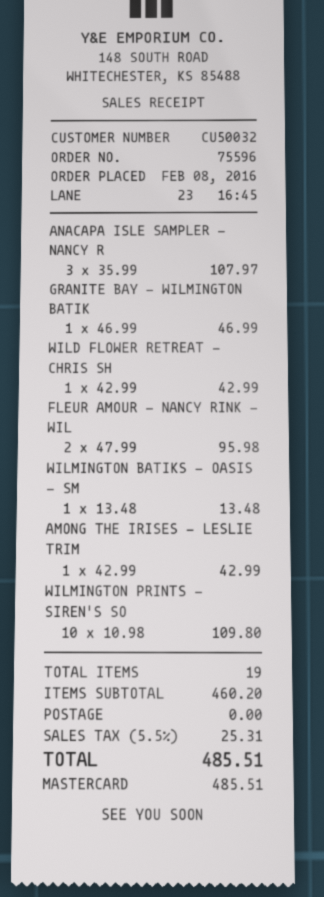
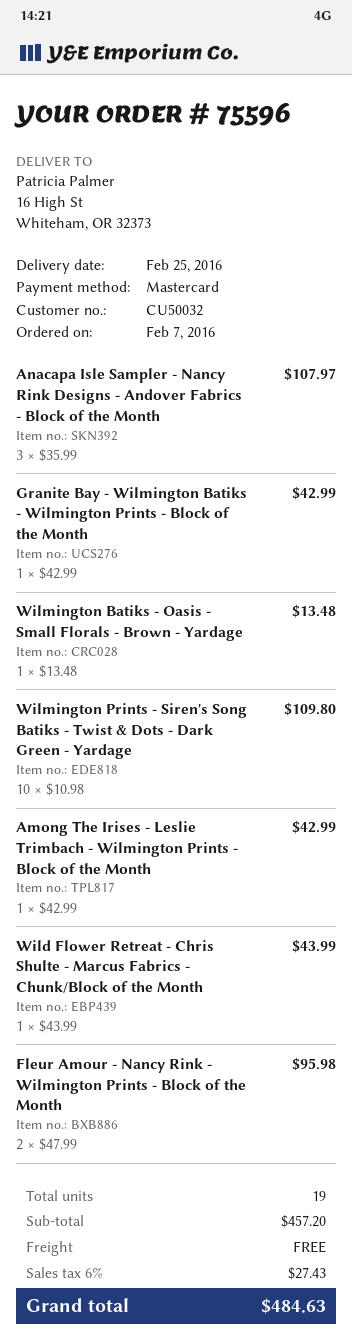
order date: 2016-02-08 -> 2016-02-07
GRANITE BAY - WILMINGTON BATIK: 1 x 46.99 = 46.99 -> 1 x 42.99 = 42.99
WILD FLOWER RETREAT - CHRIS SH: 1 x 42.99 = 42.99 -> 1 x 43.99 = 43.99
subtotal: 460.20 -> 457.20
tax: 5.5% = 25.31 -> 6% = 27.43
total: 485.51 -> 484.63

